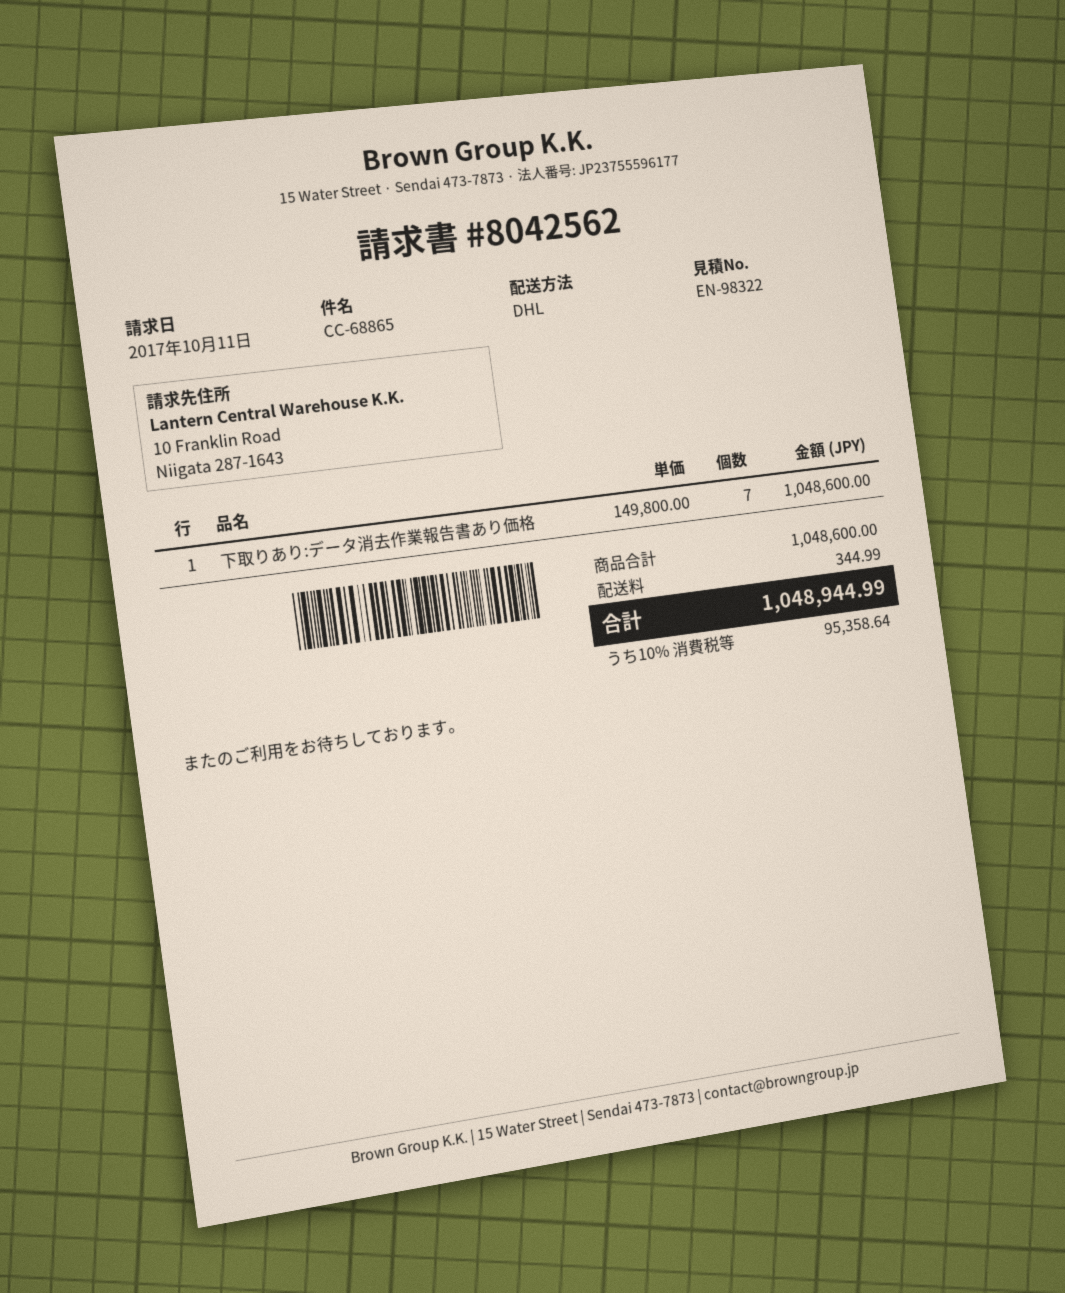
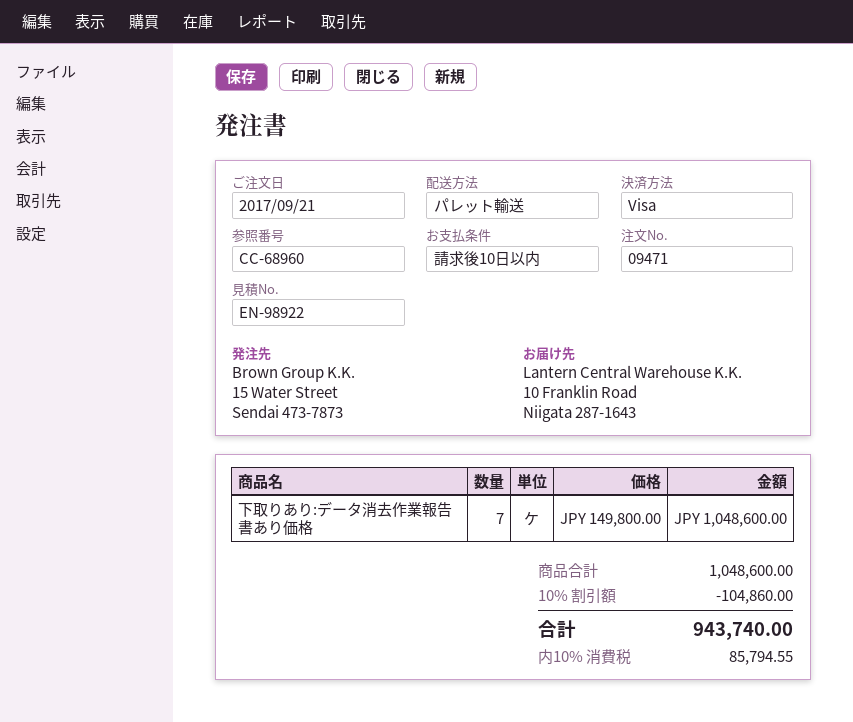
quote number: EN-98322 -> EN-98922
reference: CC-68865 -> CC-68960
shipping method: DHL -> pallet freight
discount: none -> 10% = 104860.00
shipping: 344.99 -> none
tax: 10% = 95358.64 -> 10% = 85794.55
total: 1048944.99 -> 943740.00

